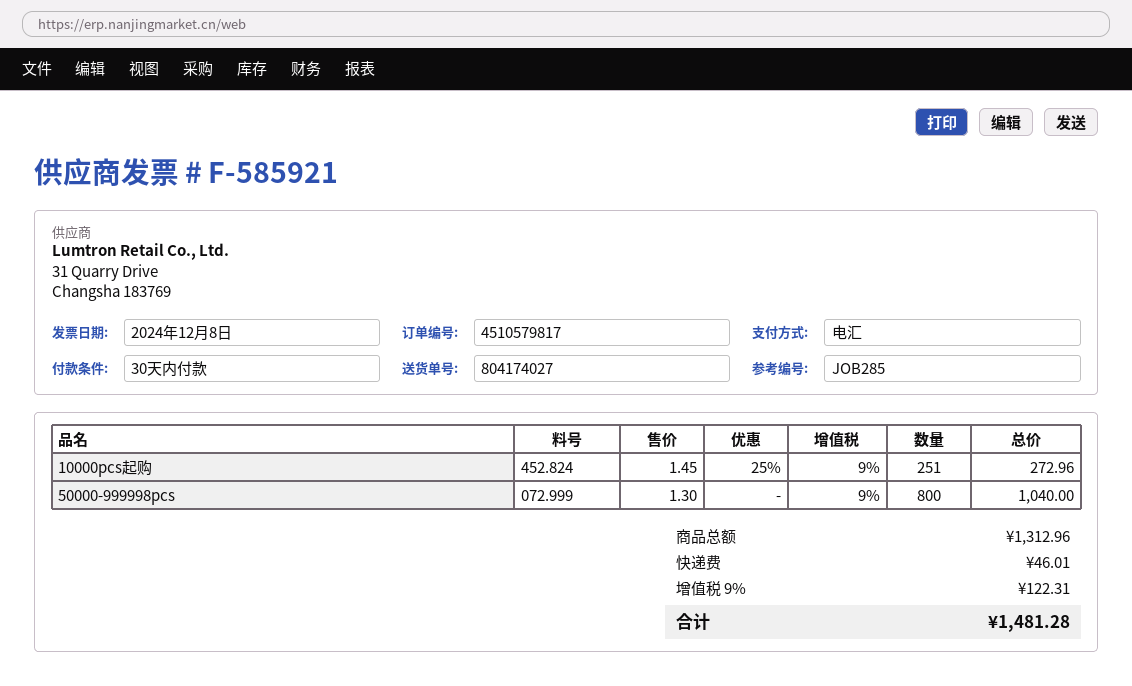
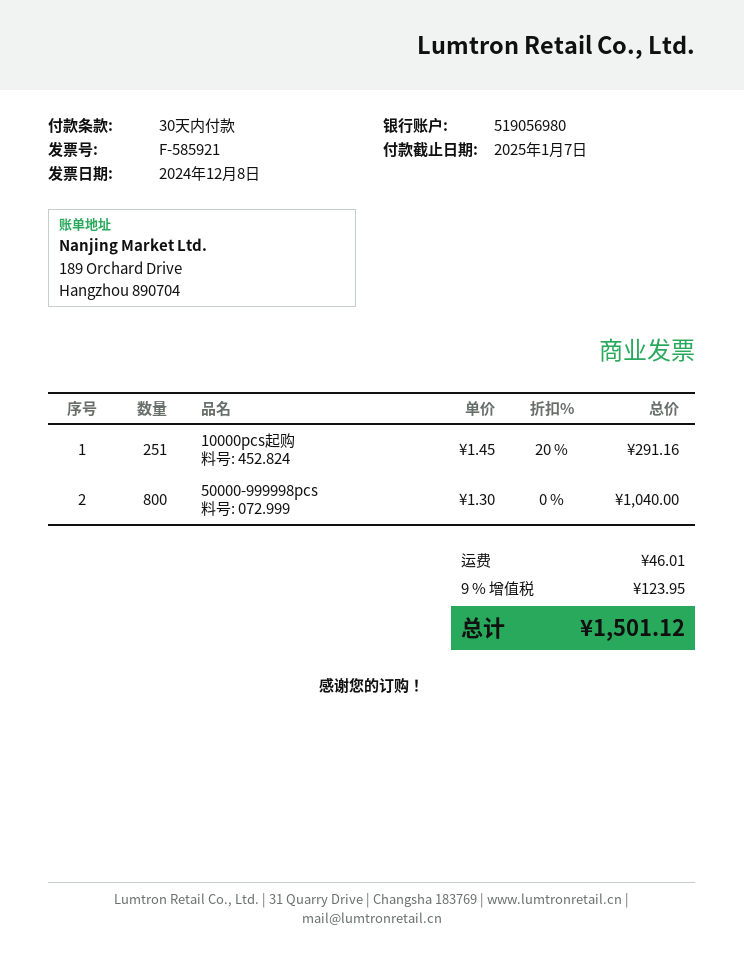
10000pcs起购: 251 x 1.45 - 25% = 272.96 -> 251 x 1.45 - 20% = 291.16
tax: 9% = 122.31 -> 9% = 123.95
total: 1481.28 -> 1501.12

